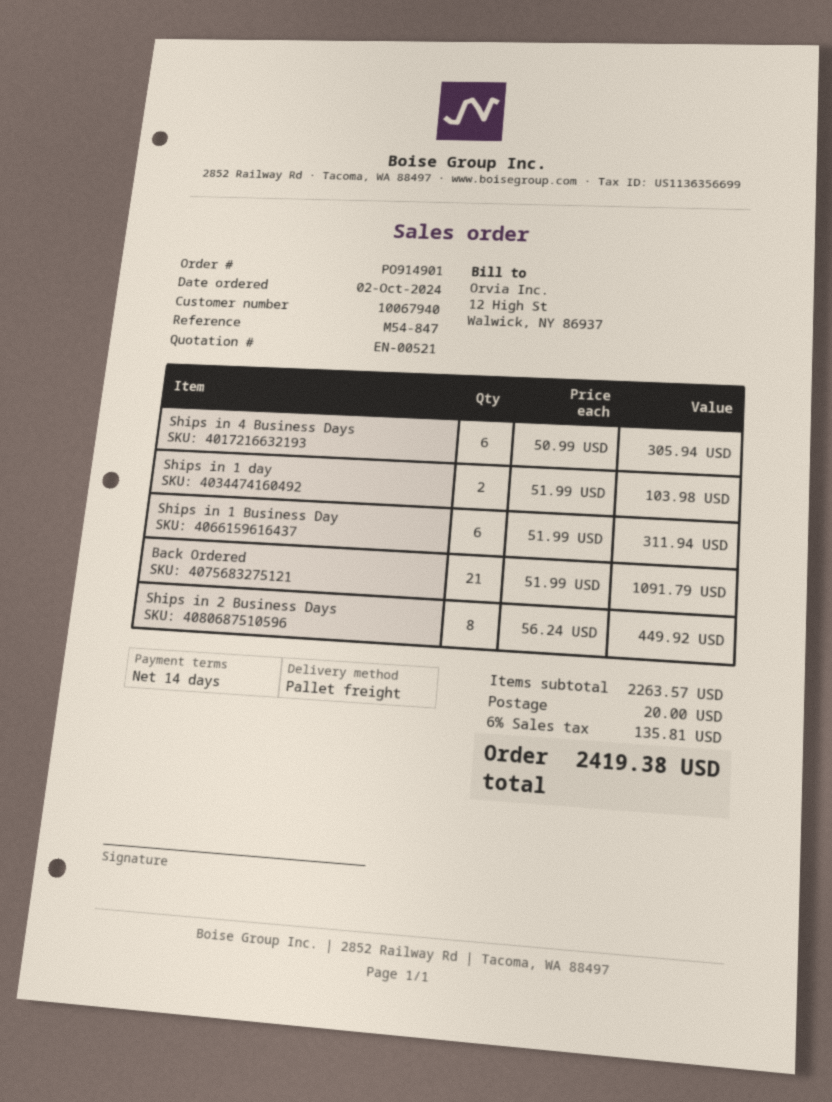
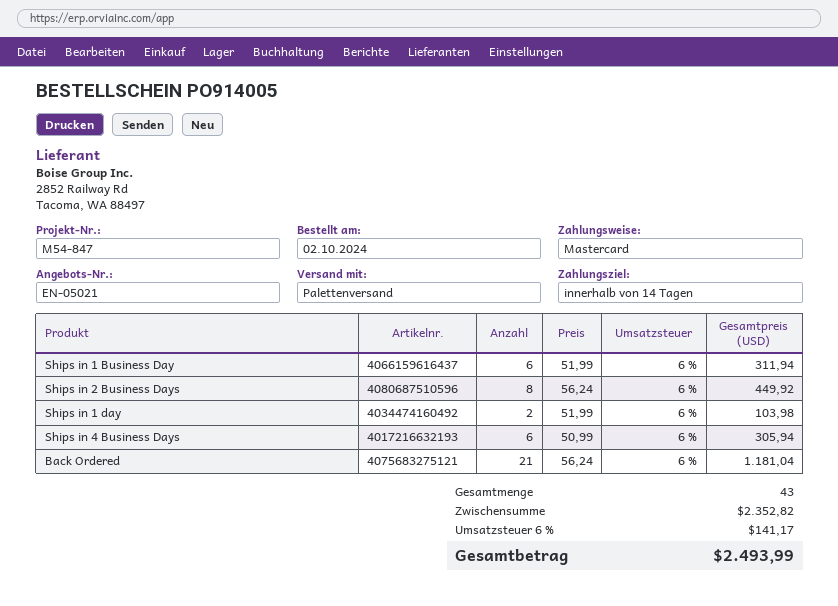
quote number: EN-00521 -> EN-05021
order number: PO914901 -> PO914005
Back Ordered: 21 x 51.99 = 1091.79 -> 21 x 56.24 = 1181.04
subtotal: 2263.57 -> 2352.82
shipping: 20.00 -> none
tax: 6% = 135.81 -> 6% = 141.17
total: 2419.38 -> 2493.99

